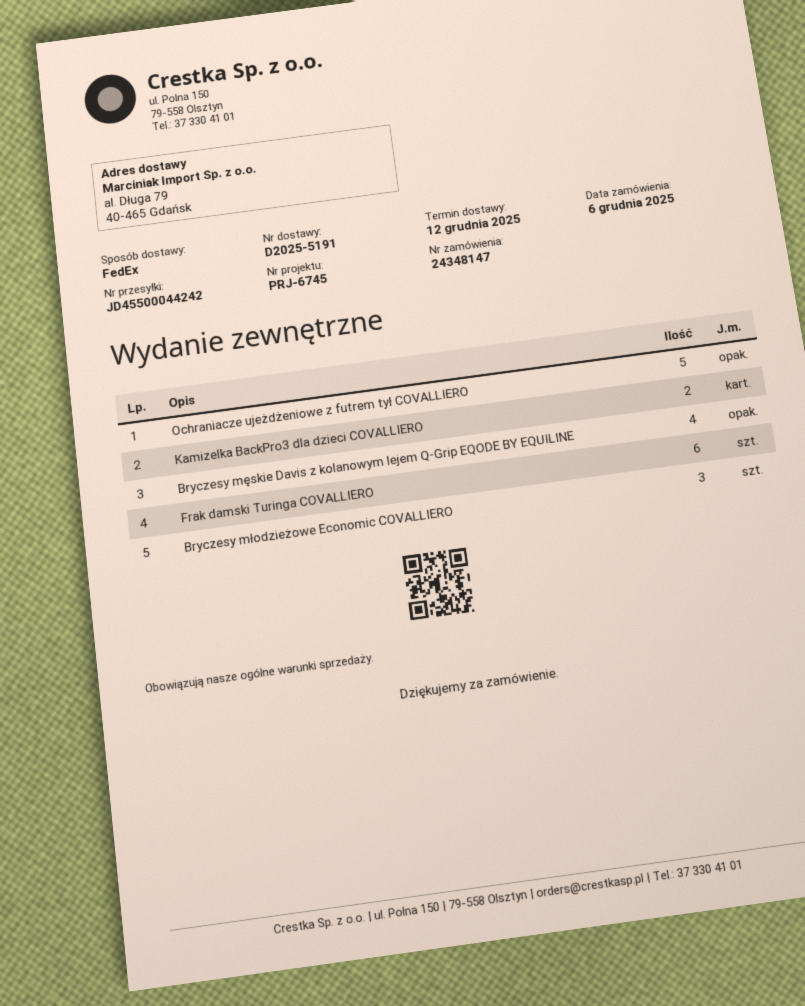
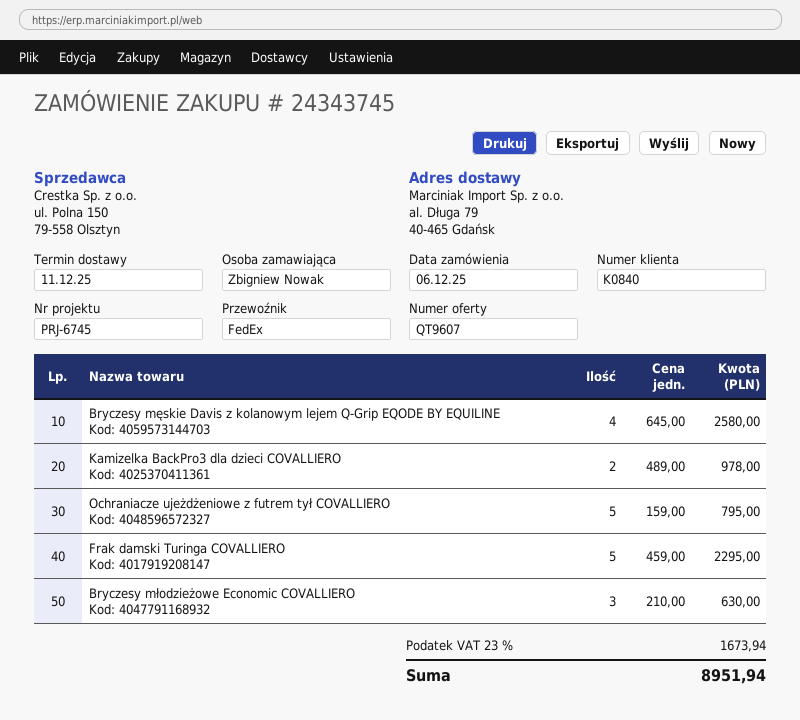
order number: 24348147 -> 24343745
delivery date: 2025-12-12 -> 2025-12-11
Frak damski Turinga COVALLIERO: 6 -> 5

